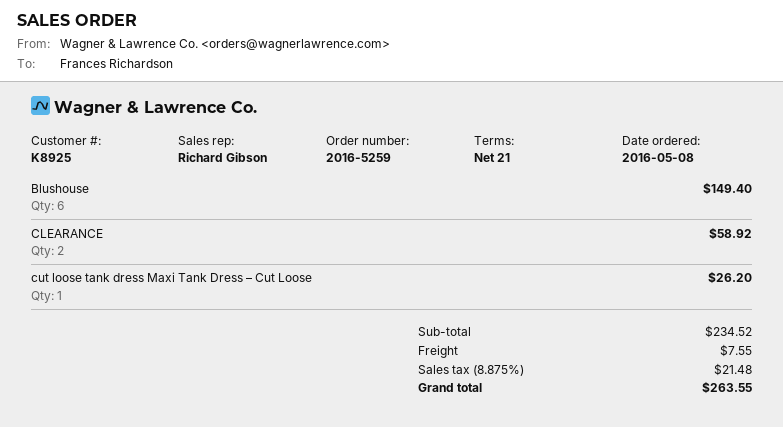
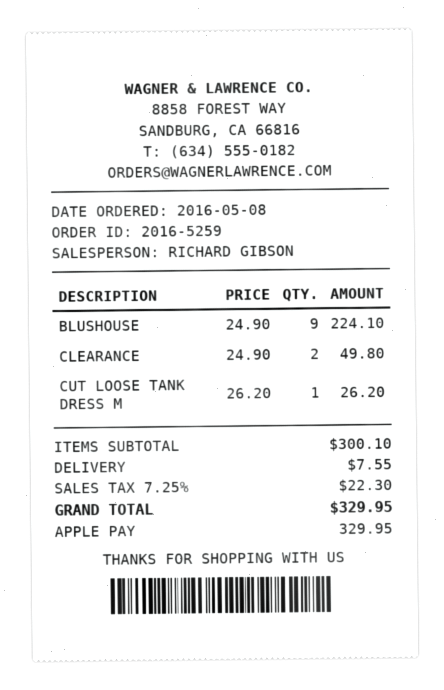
Blushouse: 6 for 149.40 -> 9 for 224.10
CLEARANCE: 2 for 58.92 -> 2 for 49.80
subtotal: 234.52 -> 300.10
tax: 8.875% = 21.48 -> 7.25% = 22.30
total: 263.55 -> 329.95

